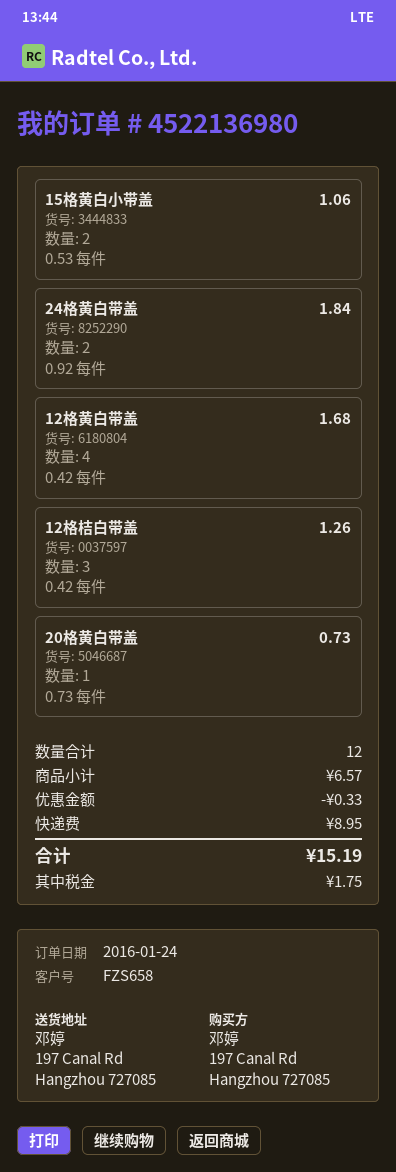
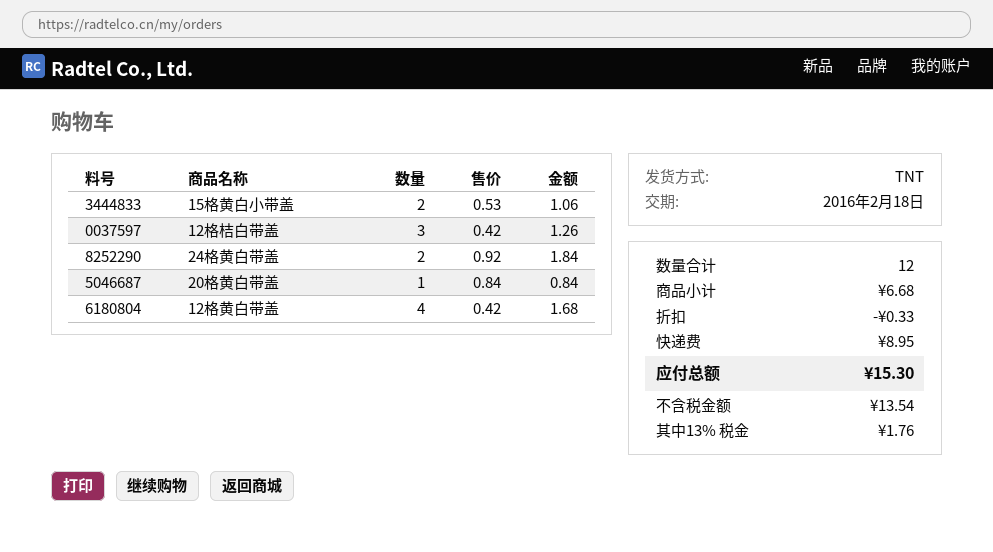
20格黄白带盖: 1 x 0.73 = 0.73 -> 1 x 0.84 = 0.84
subtotal: 6.57 -> 6.68
tax: 1.75 -> 1.76
total: 15.19 -> 15.30

